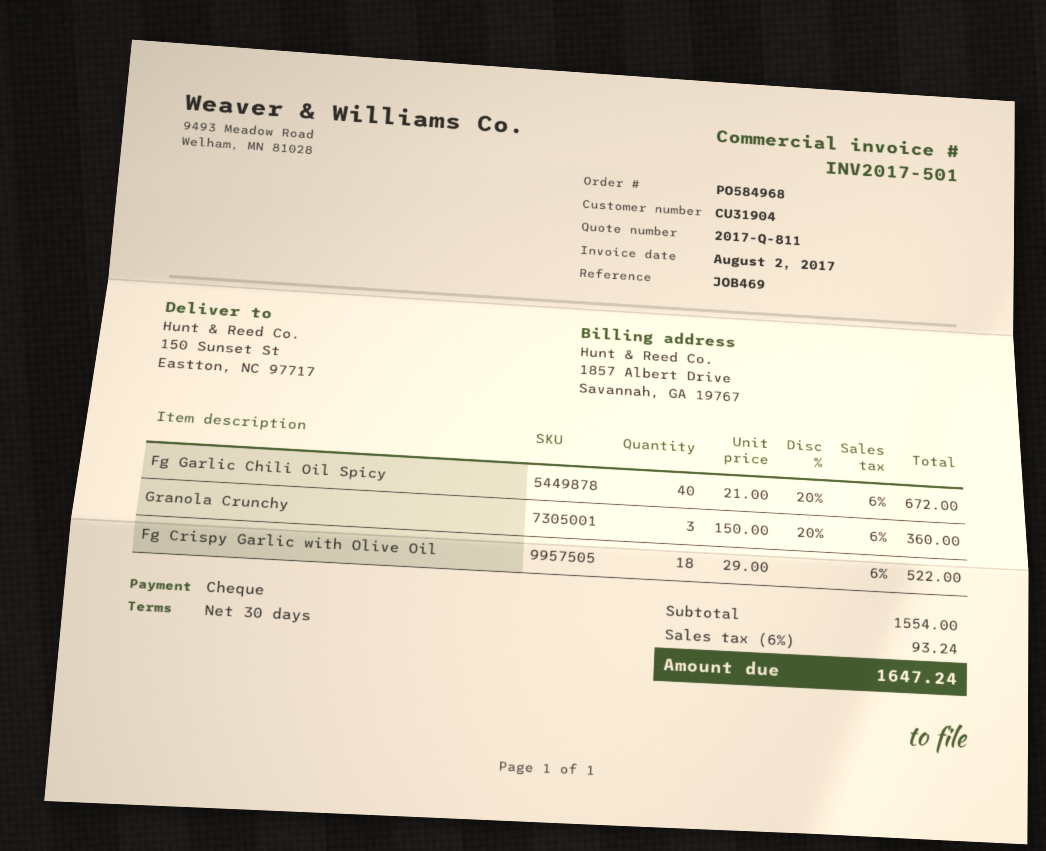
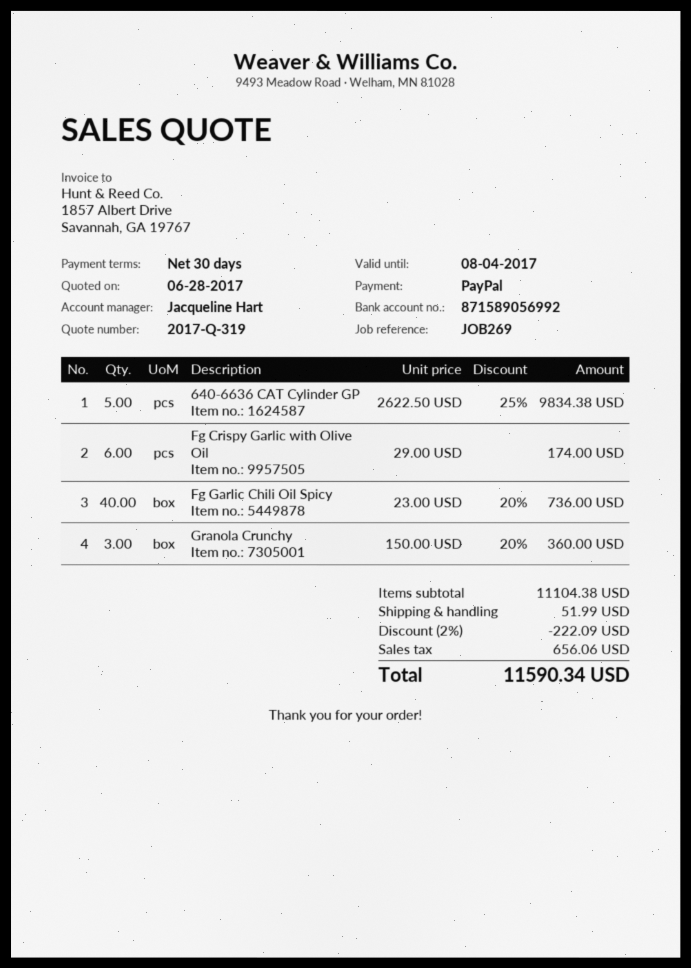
quote number: 2017-Q-811 -> 2017-Q-319
reference: JOB469 -> JOB269
payment method: cheque -> PayPal
Fg Garlic Chili Oil Spicy: 40 x 21.00 - 20% = 672.00 -> 40 x 23.00 - 20% = 736.00
Fg Crispy Garlic with Olive Oil: 18 x 29.00 = 522.00 -> 6 x 29.00 = 174.00
640-6636 CAT Cylinder GP: none -> 5 x 2622.50 - 25% = 9834.38
subtotal: 1554.00 -> 11104.38
discount: none -> 2% = 222.09
shipping: none -> 51.99
tax: 93.24 -> 656.06
total: 1647.24 -> 11590.34

